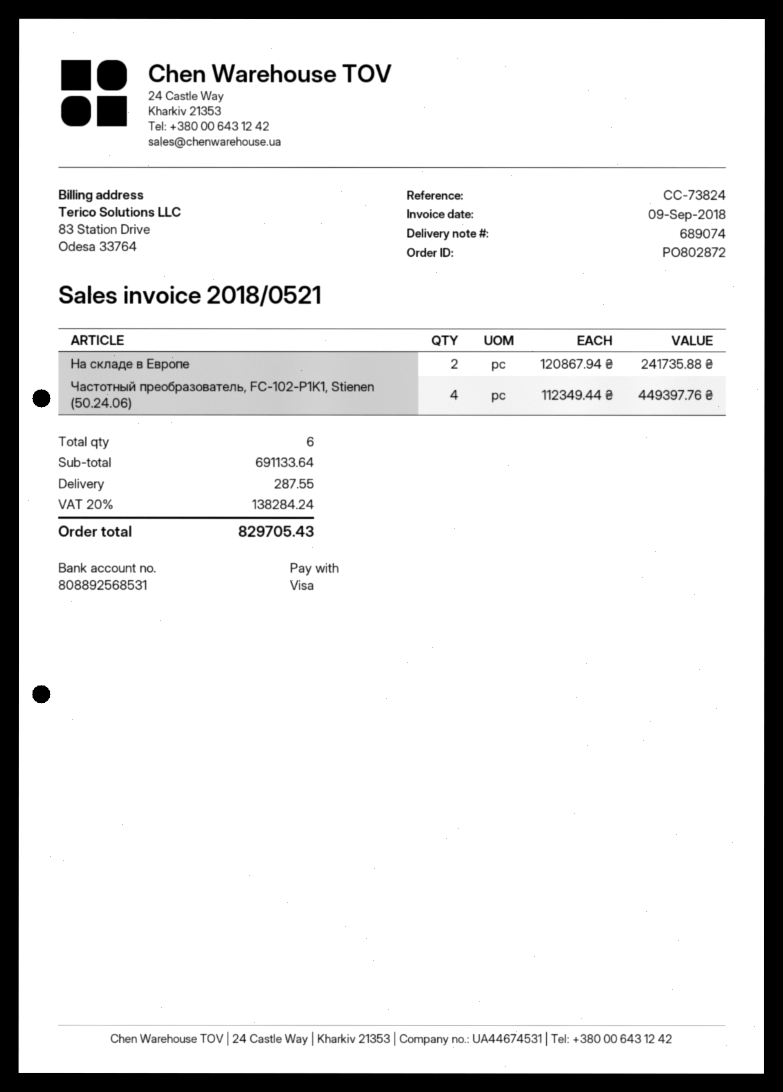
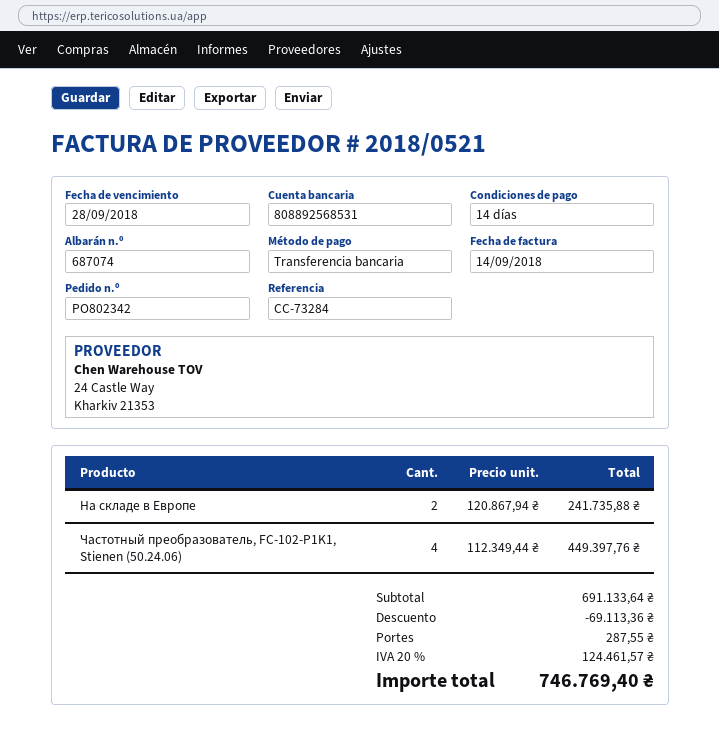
order number: PO802872 -> PO802342
delivery note number: 689074 -> 687074
invoice date: 2018-09-09 -> 2018-09-14
reference: CC-73824 -> CC-73284
payment method: Visa -> bank transfer
discount: none -> 69113.36
tax: 20% = 138284.24 -> 20% = 124461.57
total: 829705.43 -> 746769.40

